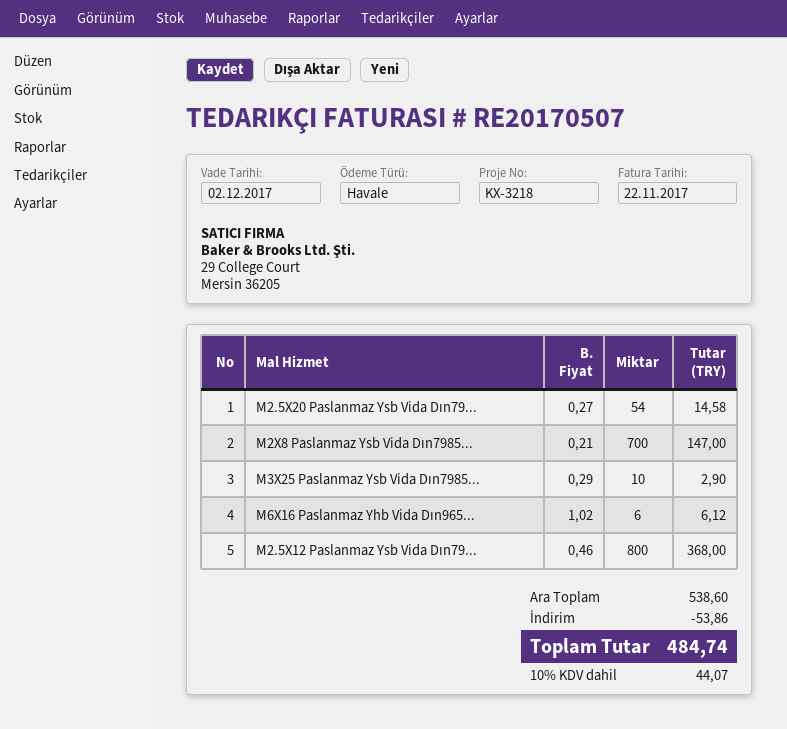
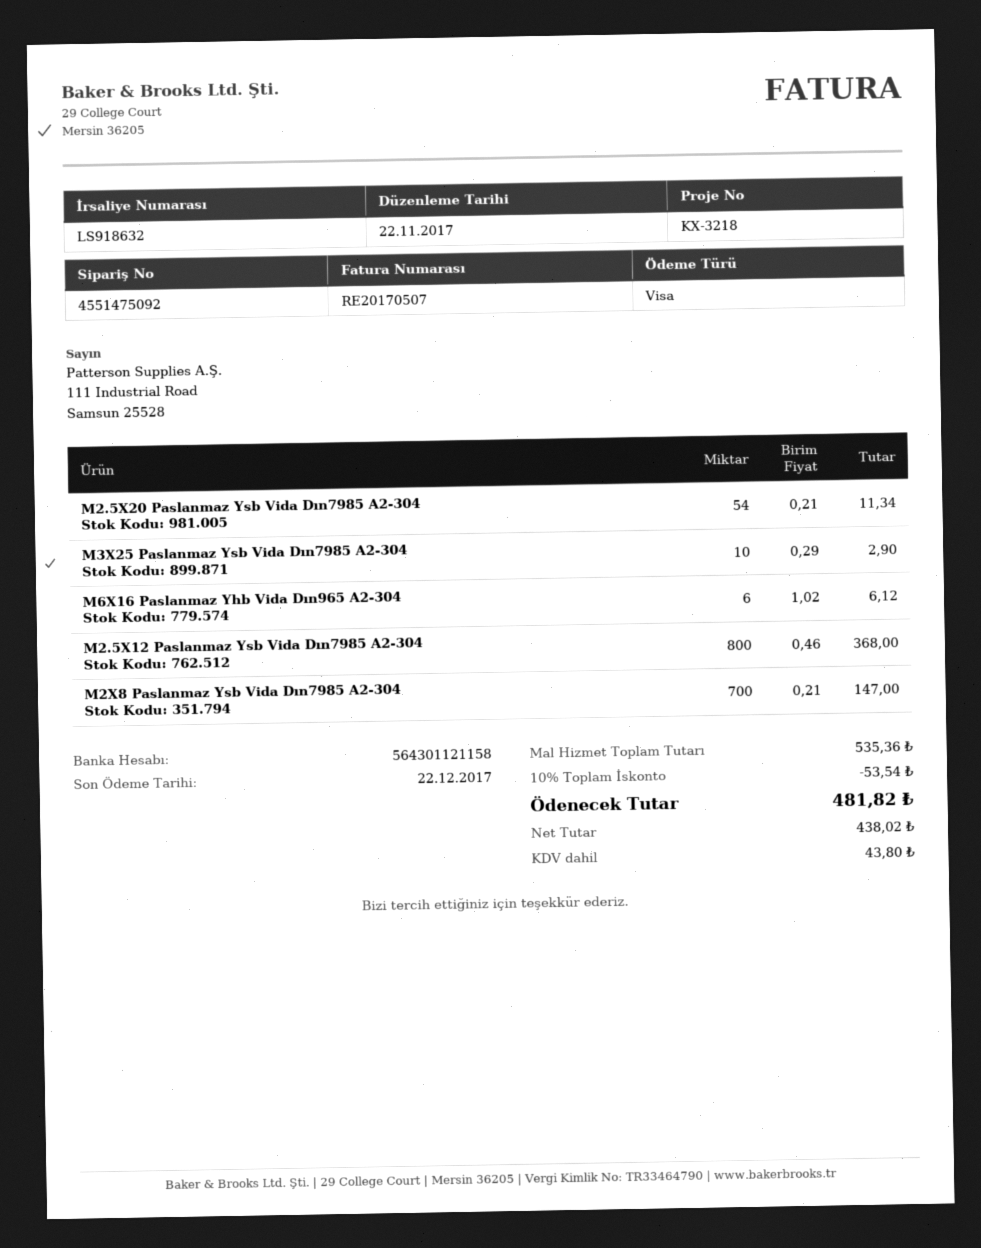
due date: 2017-12-02 -> 2017-12-22
payment method: bank transfer -> Visa
M2.5X20 Paslanmaz Ysb Vida Dın79...: 54 x 0.27 = 14.58 -> 54 x 0.21 = 11.34
subtotal: 538.60 -> 535.36
discount: 53.86 -> 53.54
tax: 44.07 -> 43.80
total: 484.74 -> 481.82

